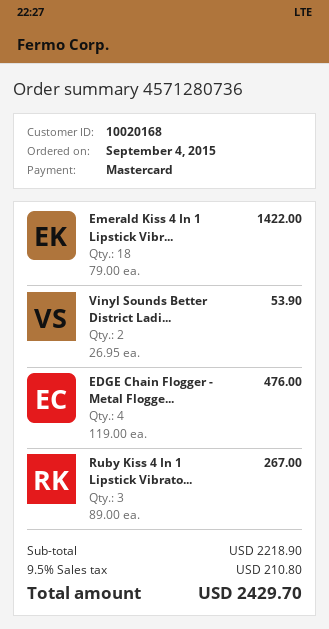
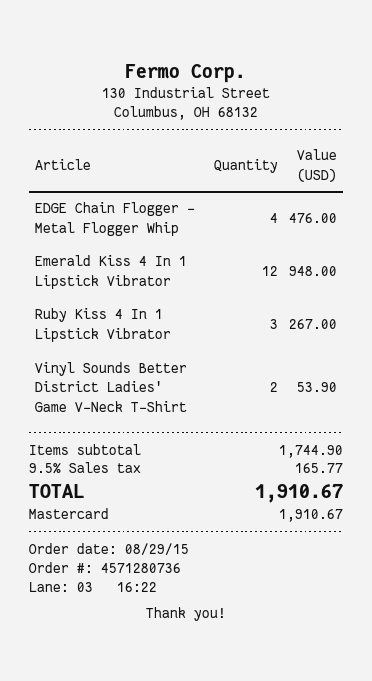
order date: 2015-09-04 -> 2015-08-29
Emerald Kiss 4 In 1 Lipstick Vibr...: 18 for 1422.00 -> 12 for 948.00
subtotal: 2218.90 -> 1744.90
tax: 9.5% = 210.80 -> 9.5% = 165.77
total: 2429.70 -> 1910.67

